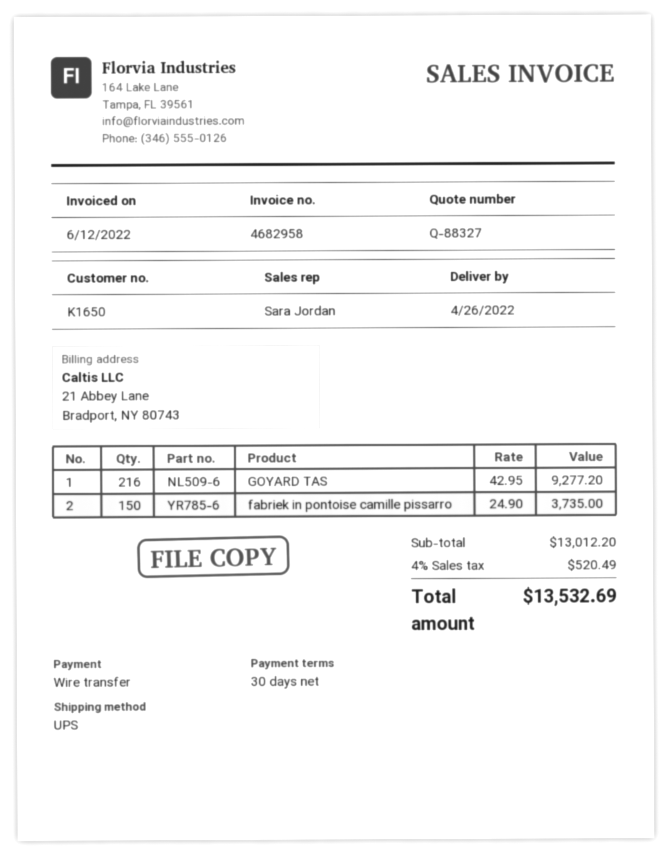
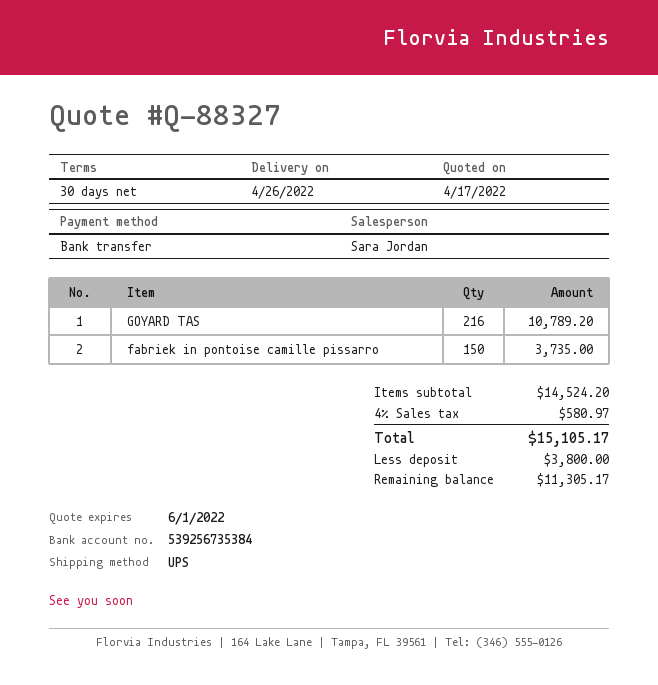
GOYARD TAS: 216 for 9277.20 -> 216 for 10789.20
subtotal: 13012.20 -> 14524.20
tax: 4% = 520.49 -> 4% = 580.97
total: 13532.69 -> 15105.17

